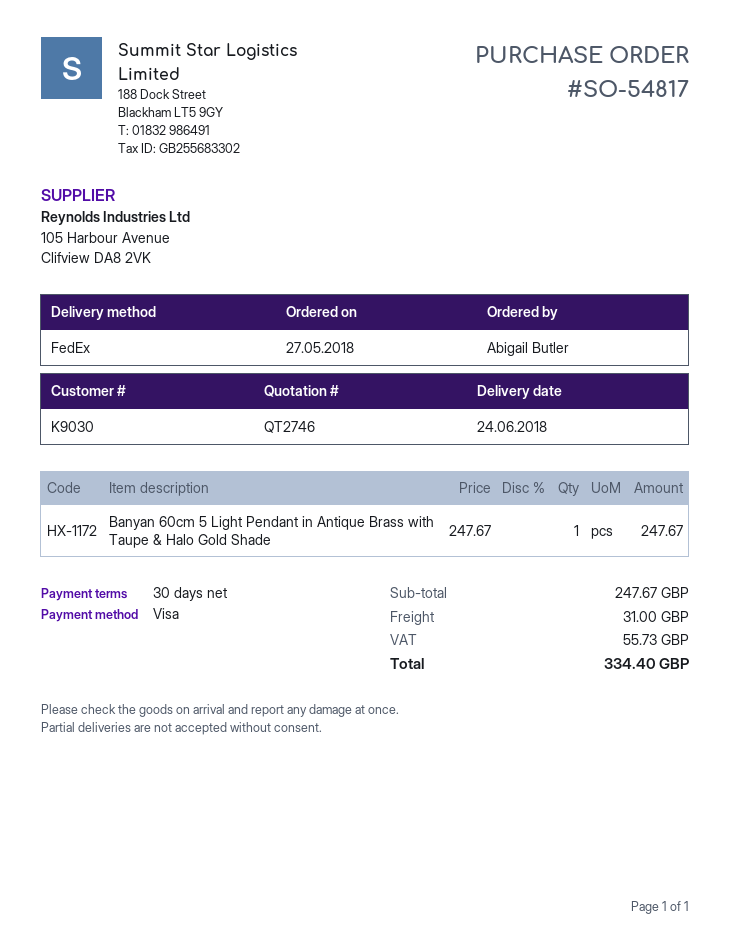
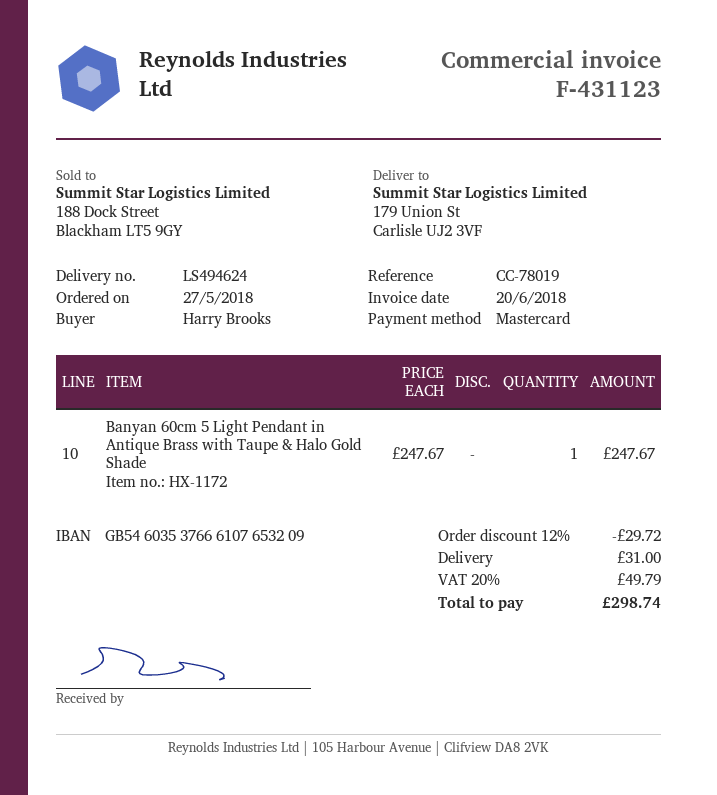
ordered by: Abigail Butler -> Harry Brooks
payment method: Visa -> Mastercard
discount: none -> 12% = 29.72
tax: 55.73 -> 49.79
total: 334.40 -> 298.74

